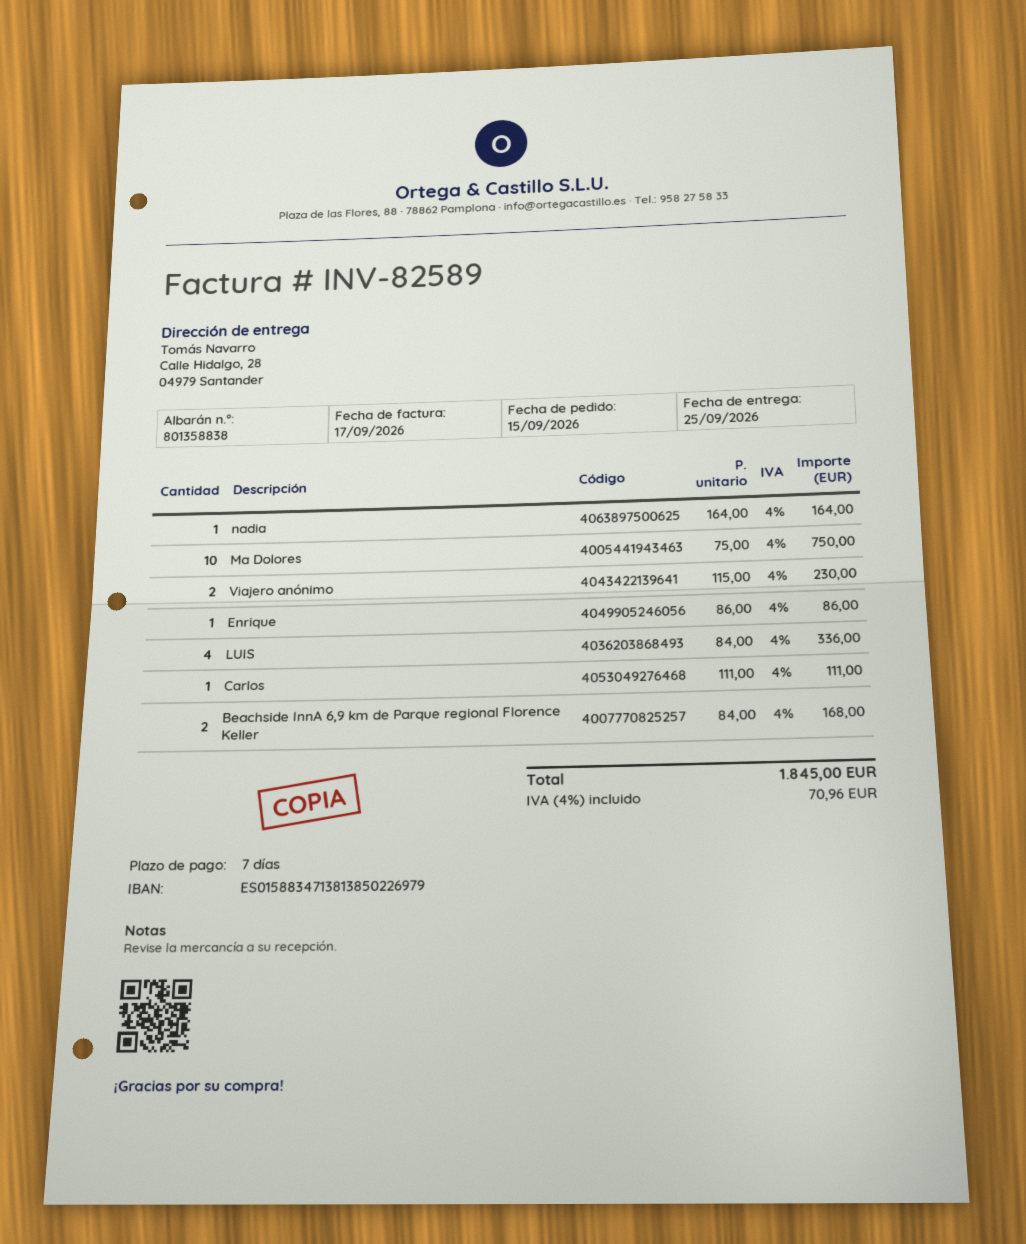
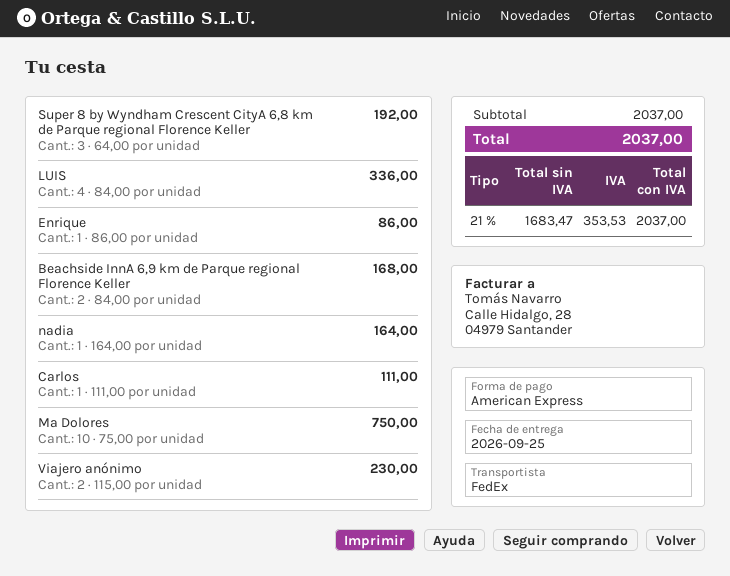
Super 8 by Wyndham Crescent CityA 6,8 km de Parque regional Florence Keller: none -> 3 x 64.00 = 192.00
tax: 4% = 70.96 -> 21% = 353.53
total: 1845.00 -> 2037.00

